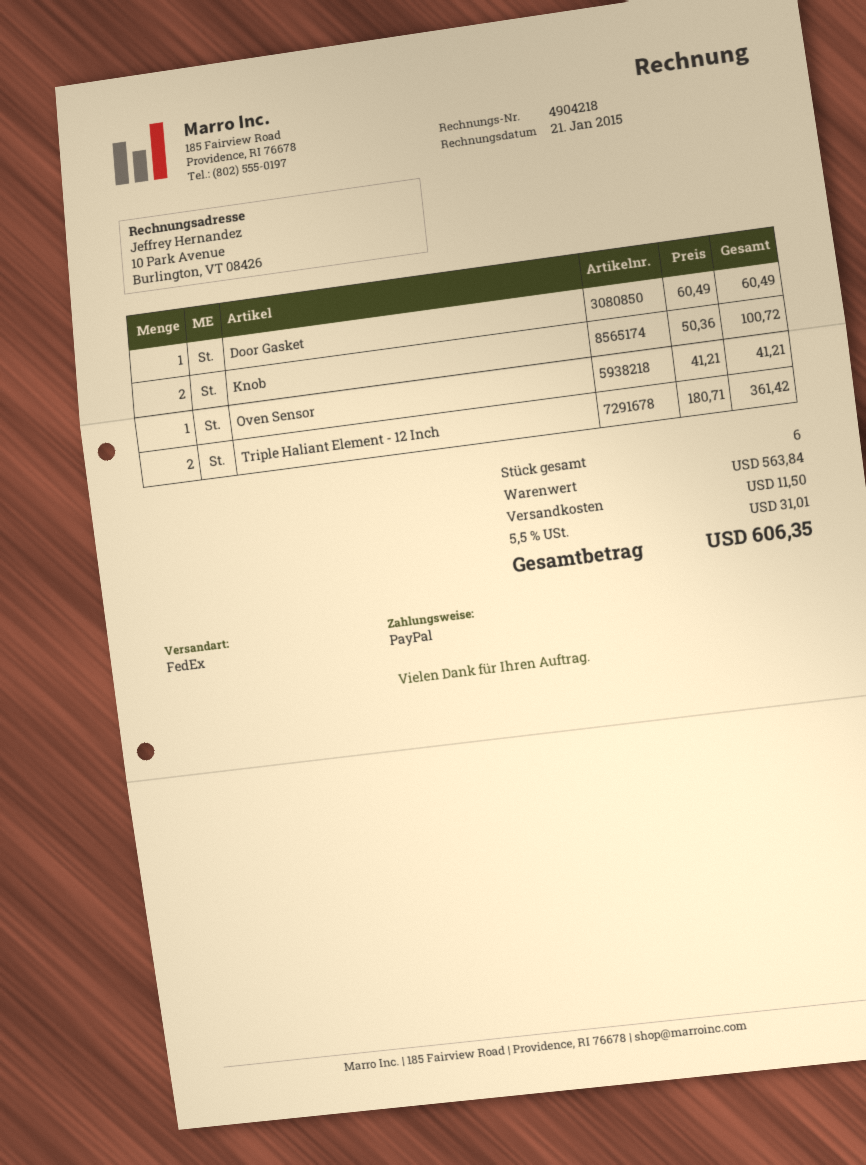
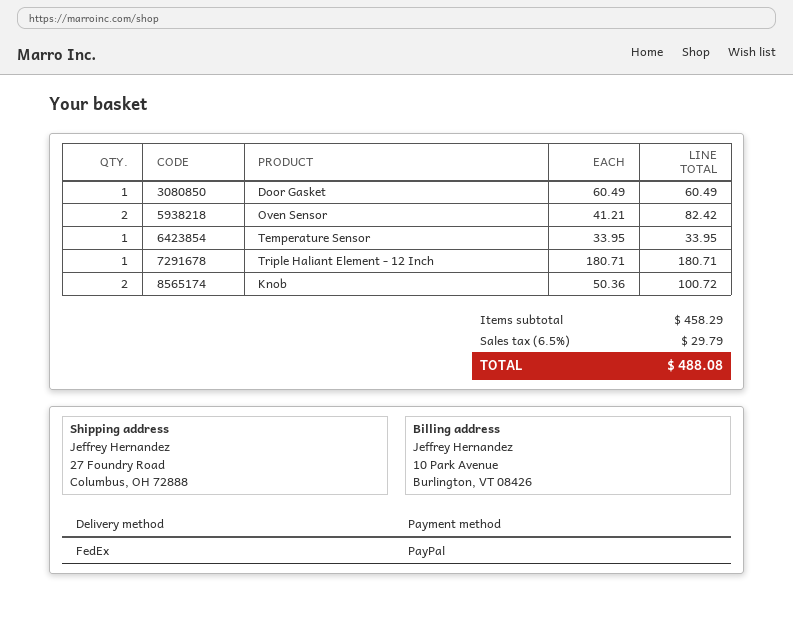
Oven Sensor: 1 x 41.21 = 41.21 -> 2 x 41.21 = 82.42
Triple Haliant Element - 12 Inch: 2 x 180.71 = 361.42 -> 1 x 180.71 = 180.71
Temperature Sensor: none -> 1 x 33.95 = 33.95
subtotal: 563.84 -> 458.29
shipping: 11.50 -> none
tax: 5.5% = 31.01 -> 6.5% = 29.79
total: 606.35 -> 488.08

